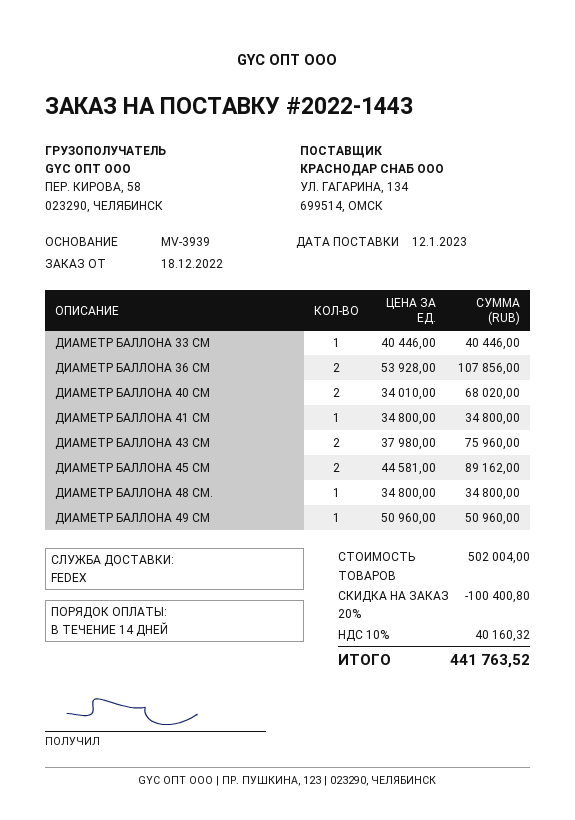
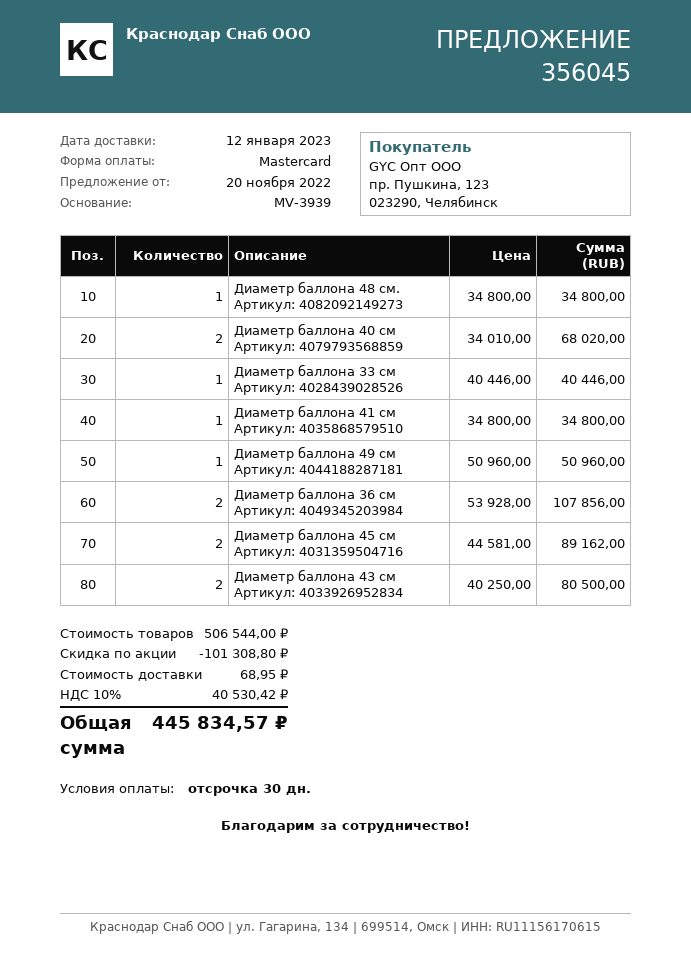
payment terms: 14 days -> 30 days
ДИАМЕТР БАЛЛОНА 43 СМ: 2 x 37980.00 = 75960.00 -> 2 x 40250.00 = 80500.00
subtotal: 502004.00 -> 506544.00
discount: 100400.80 -> 101308.80
shipping: none -> 68.95
tax: 10% = 40160.32 -> 10% = 40530.42
total: 441763.52 -> 445834.57

